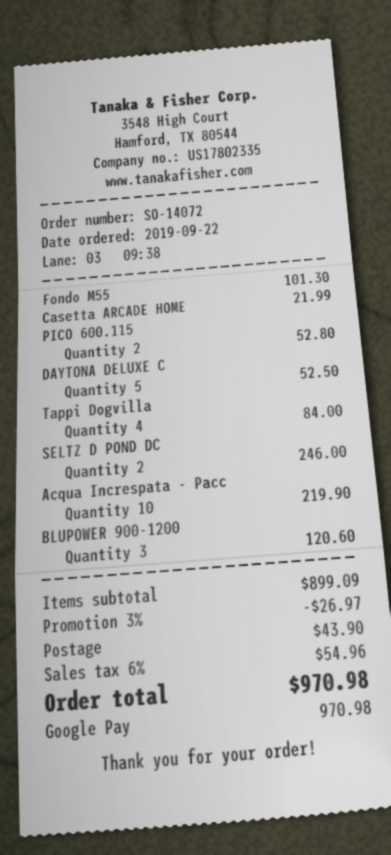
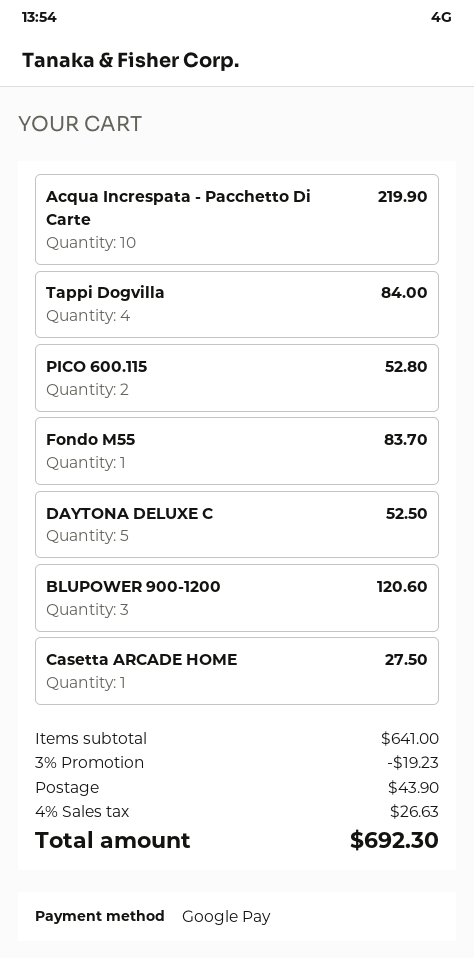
Fondo M55: 1 for 101.30 -> 1 for 83.70
Casetta ARCADE HOME: 1 for 21.99 -> 1 for 27.50
SELTZ D POND DC: 2 for 246.00 -> none
subtotal: 899.09 -> 641.00
discount: 3% = 26.97 -> 3% = 19.23
tax: 6% = 54.96 -> 4% = 26.63
total: 970.98 -> 692.30

